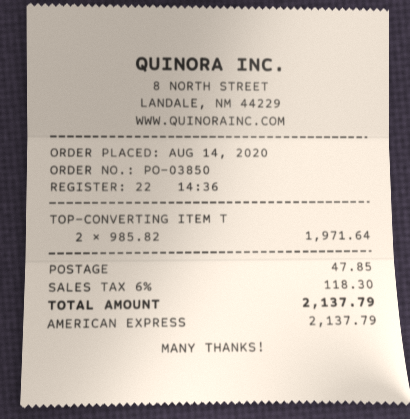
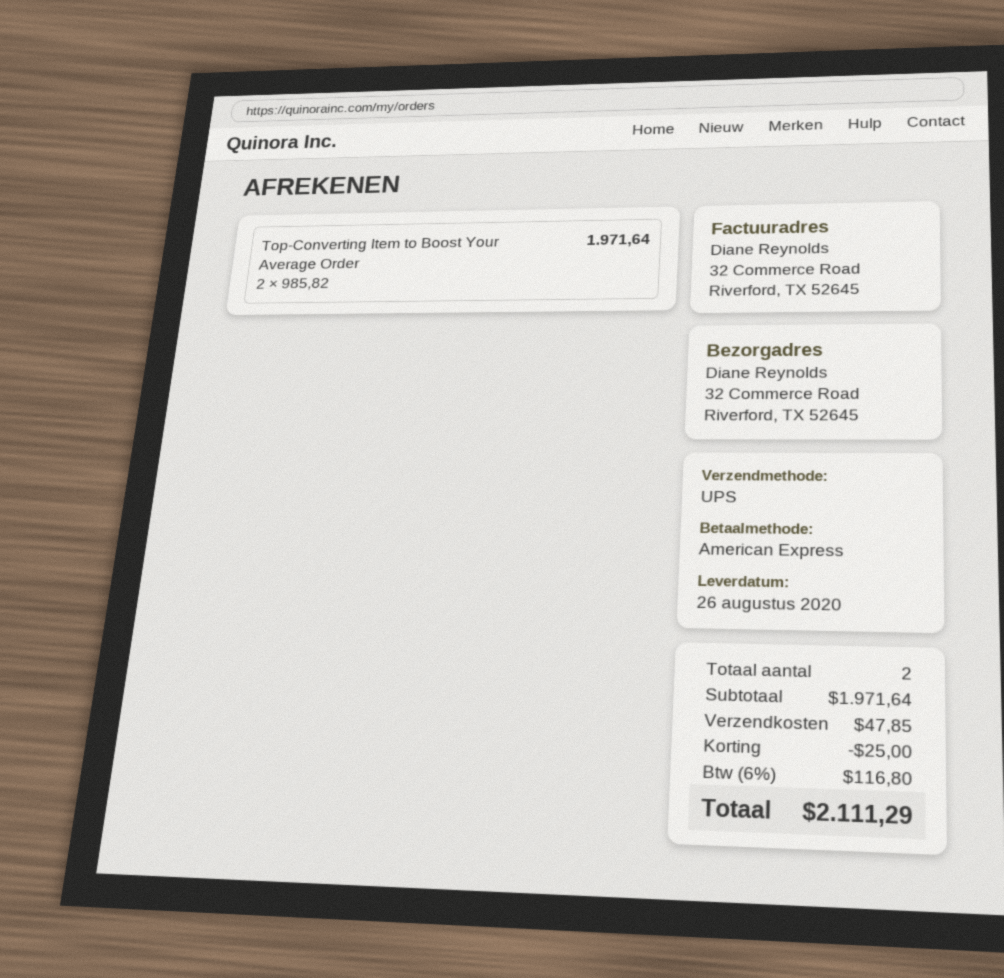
discount: none -> 25.00
tax: 6% = 118.30 -> 6% = 116.80
total: 2137.79 -> 2111.29

